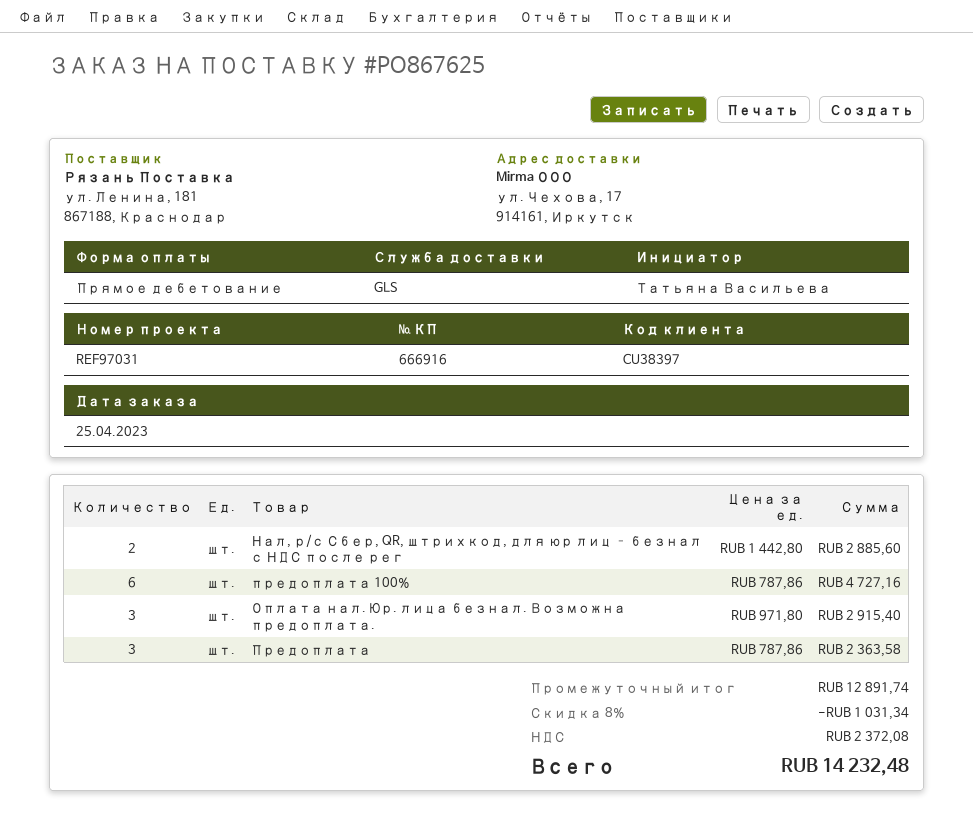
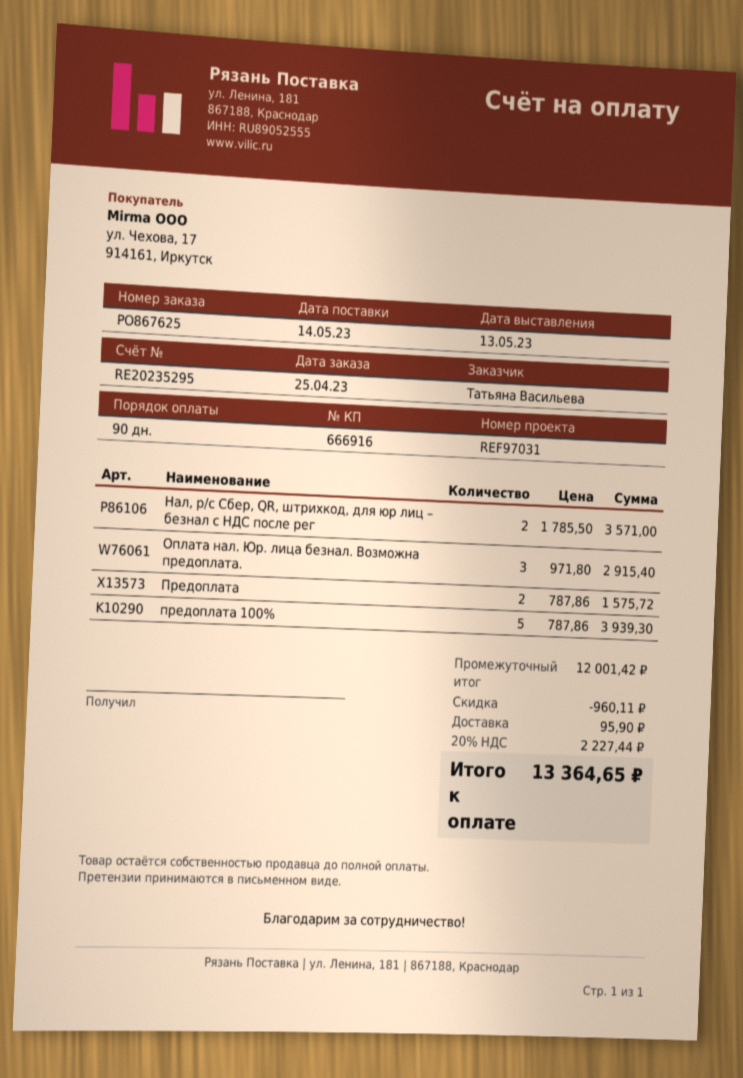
Нал, р/с Сбер, QR, штрихкод, для юр лиц – безнал с НДС после рег: 2 x 1442.80 = 2885.60 -> 2 x 1785.50 = 3571.00
предоплата 100%: 6 x 787.86 = 4727.16 -> 5 x 787.86 = 3939.30
Предоплата: 3 x 787.86 = 2363.58 -> 2 x 787.86 = 1575.72
subtotal: 12891.74 -> 12001.42
discount: 1031.34 -> 960.11
shipping: none -> 95.90
tax: 2372.08 -> 2227.44
total: 14232.48 -> 13364.65

